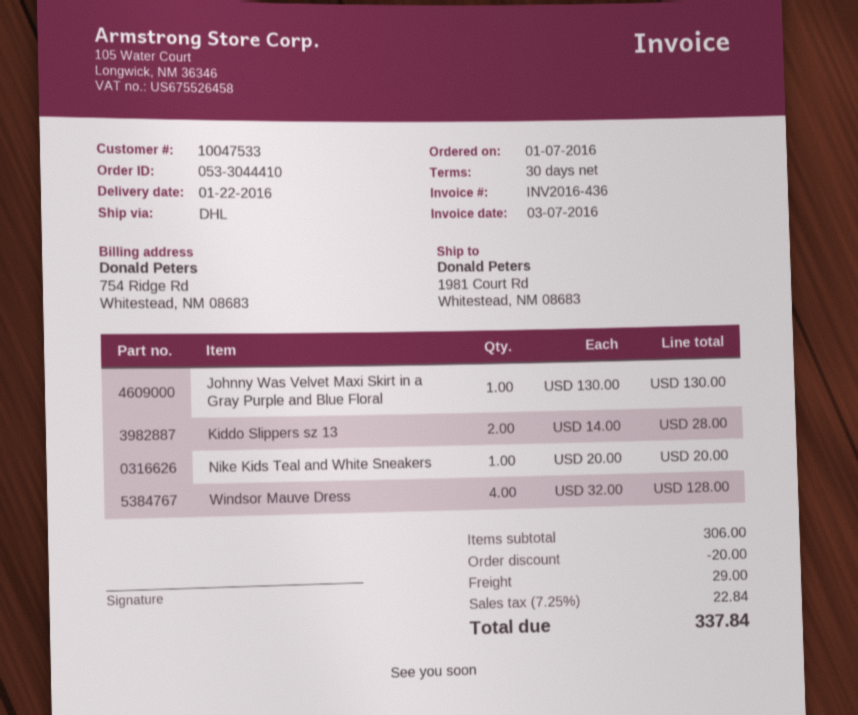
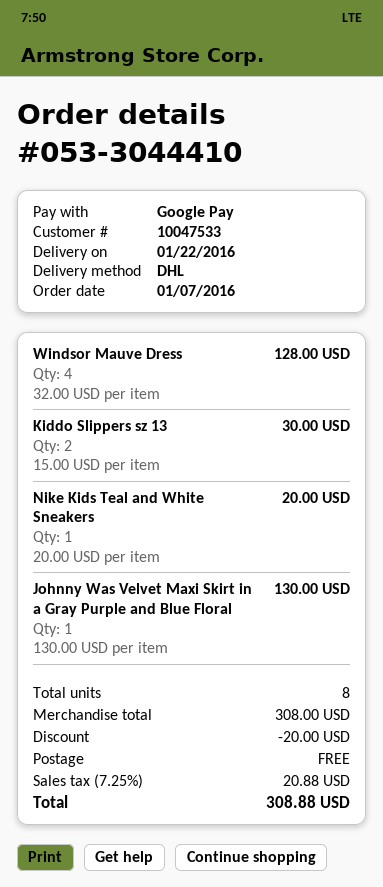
Kiddo Slippers sz 13: 2 x 14.00 = 28.00 -> 2 x 15.00 = 30.00
subtotal: 306.00 -> 308.00
shipping: 29.00 -> 0.00
tax: 7.25% = 22.84 -> 7.25% = 20.88
total: 337.84 -> 308.88

